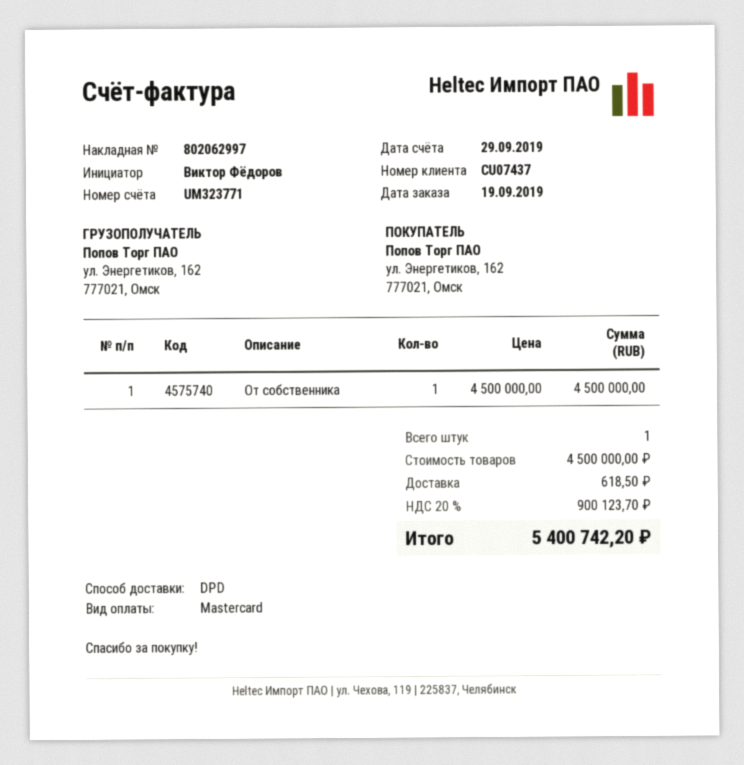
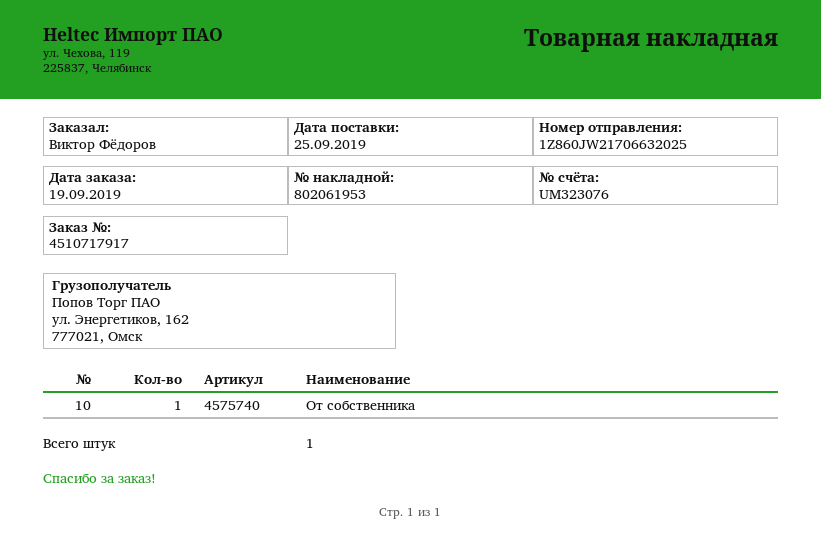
delivery note number: 802062997 -> 802061953
invoice number: UM323771 -> UM323076

